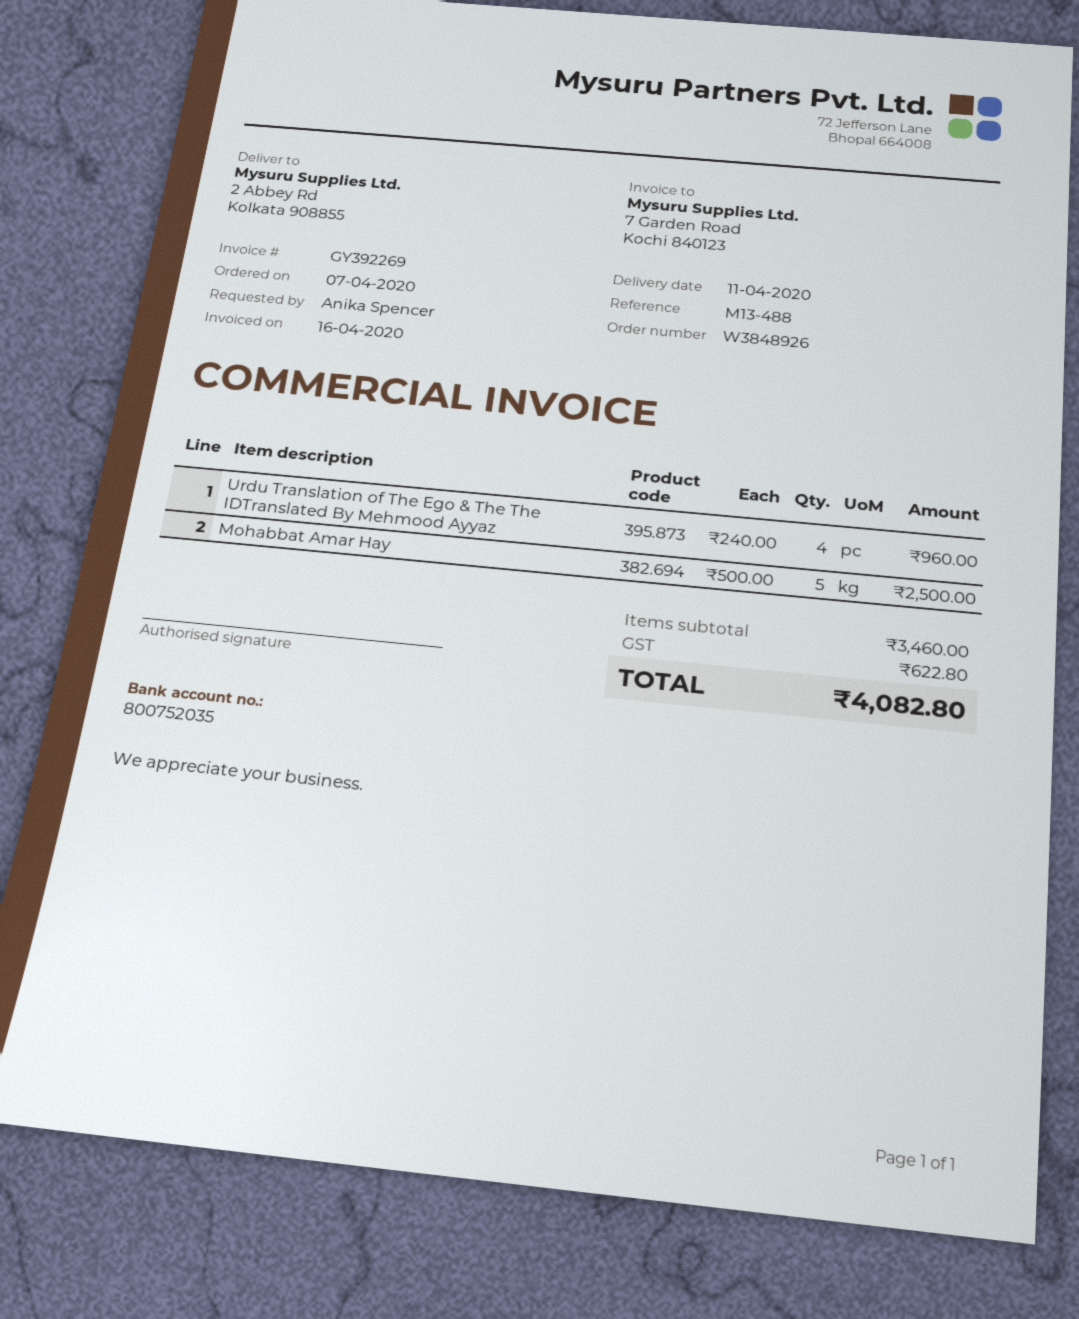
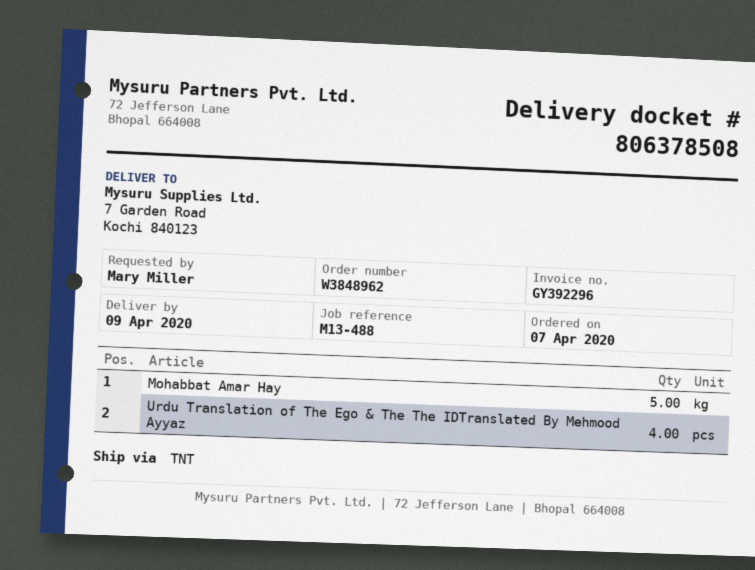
order number: W3848926 -> W3848962
delivery date: 2020-04-11 -> 2020-04-09
invoice number: GY392269 -> GY392296
ordered by: Anika Spencer -> Mary Miller
ship to: 2 Abbey Rd, Kolkata 908855 -> 7 Garden Road, Kochi 840123

